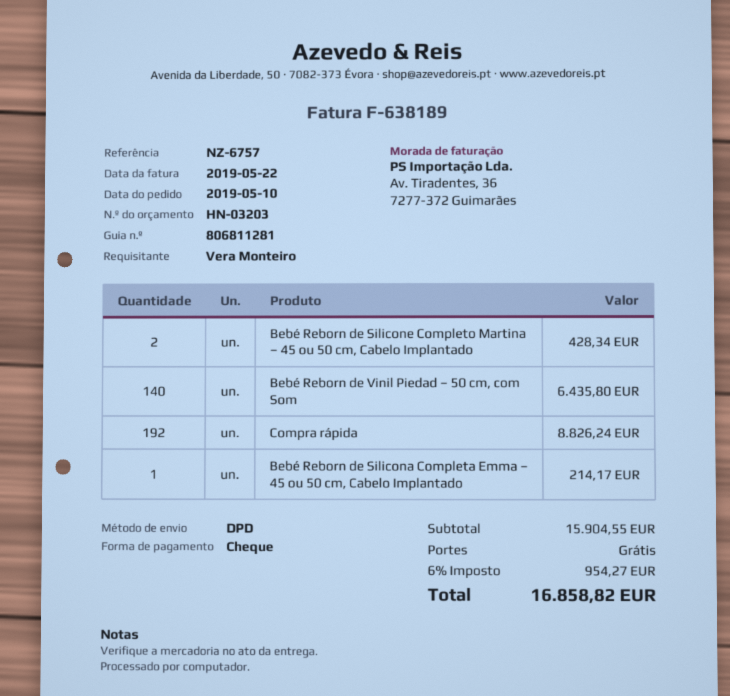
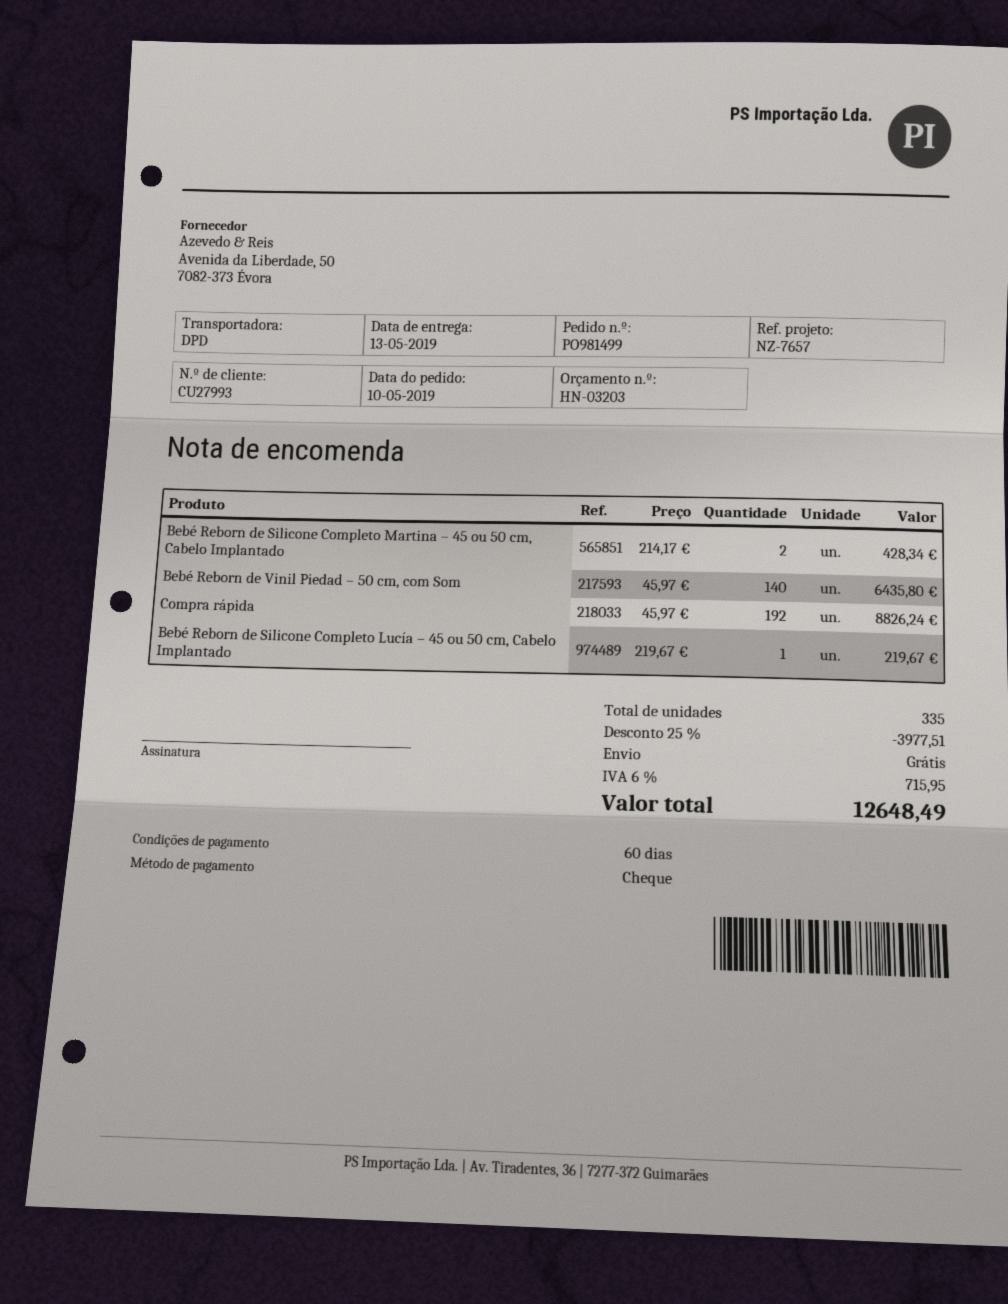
reference: NZ-6757 -> NZ-7657
Bebé Reborn de Silicona Completa Emma – 45 ou 50 cm, Cabelo Implantado: 1 for 214.17 -> none
Bebé Reborn de Silicone Completo Lucía – 45 ou 50 cm, Cabelo Implantado: none -> 1 for 219.67
discount: none -> 25% = 3977.51
tax: 6% = 954.27 -> 6% = 715.95
total: 16858.82 -> 12648.49

